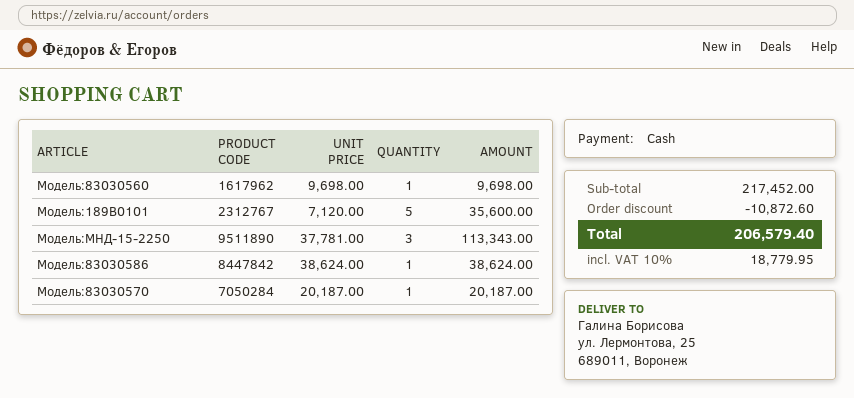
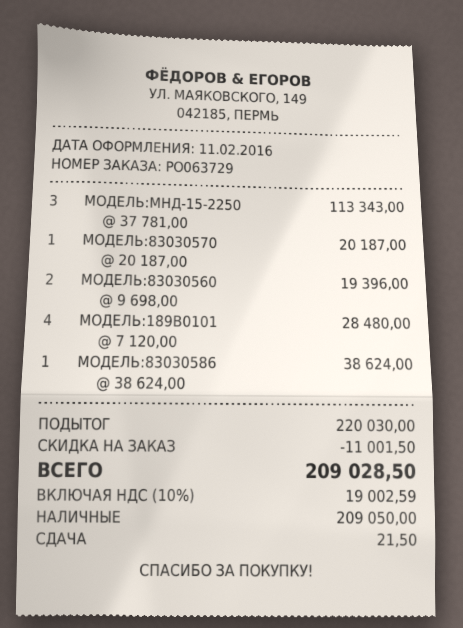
Модель:83030560: 1 x 9698.00 = 9698.00 -> 2 x 9698.00 = 19396.00
Модель:189B0101: 5 x 7120.00 = 35600.00 -> 4 x 7120.00 = 28480.00
subtotal: 217452.00 -> 220030.00
discount: 10872.60 -> 11001.50
tax: 10% = 18779.95 -> 10% = 19002.59
total: 206579.40 -> 209028.50

